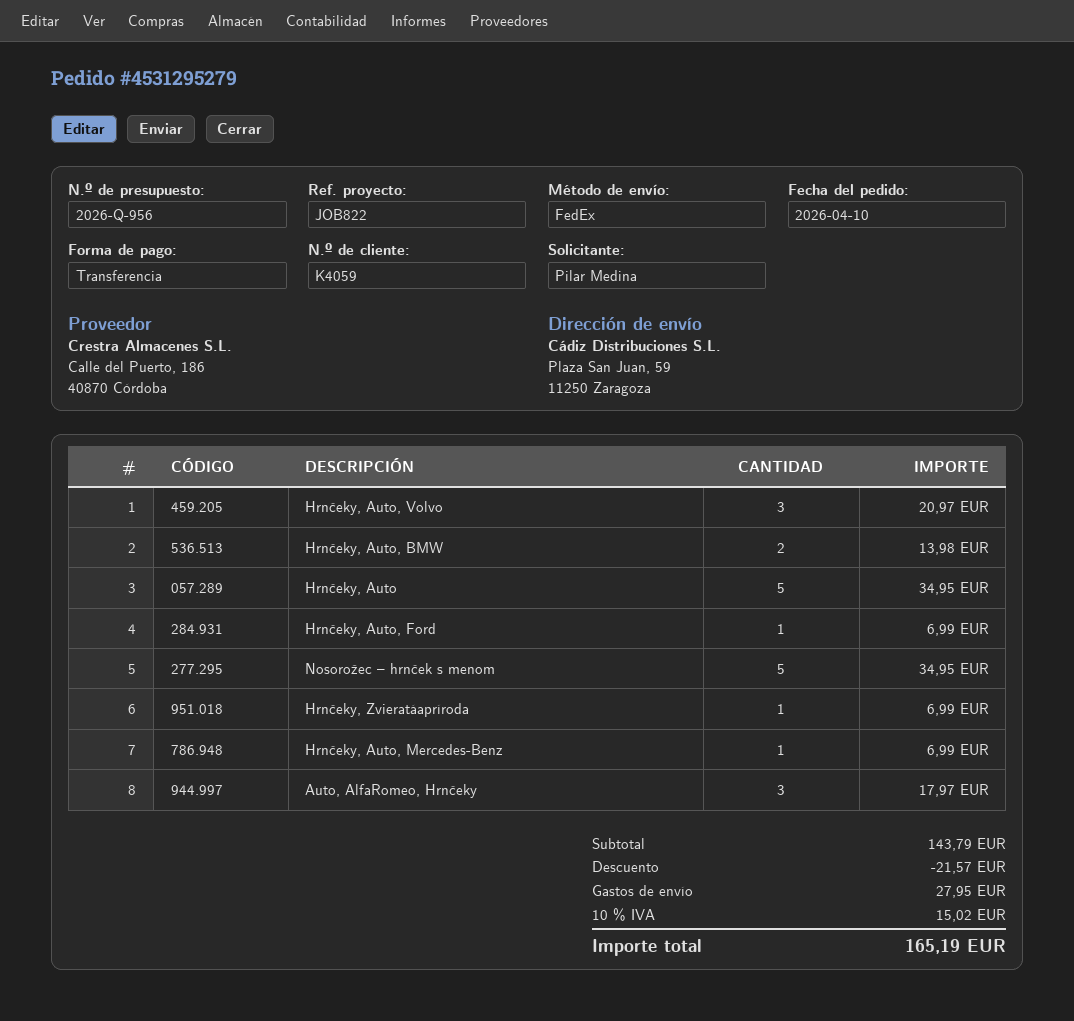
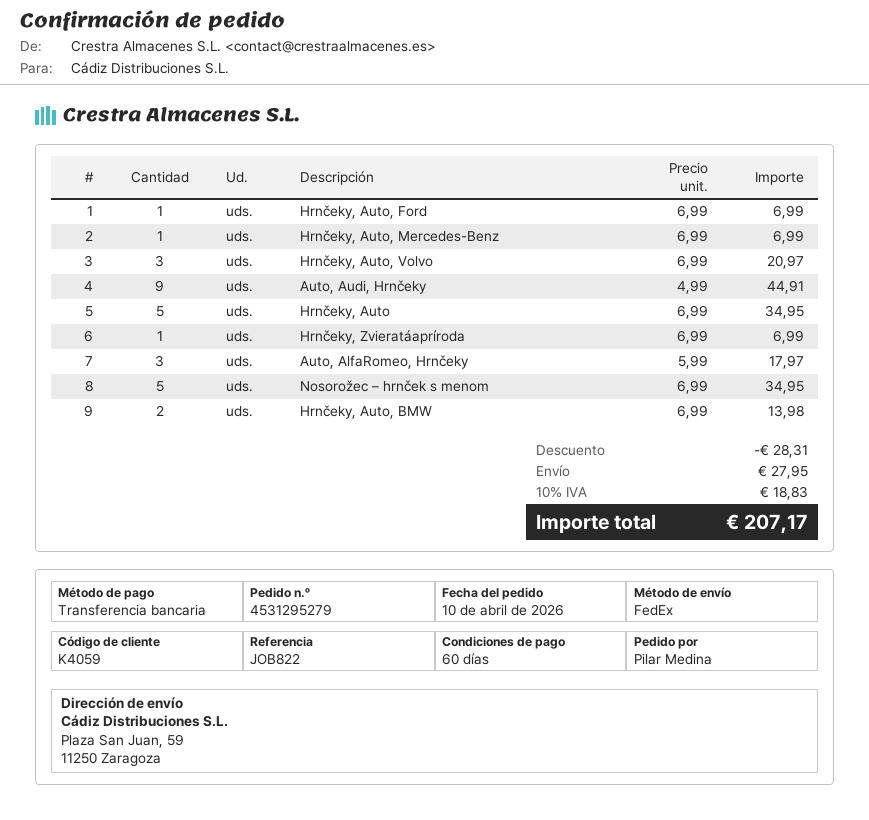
Auto, Audi, Hrnčeky: none -> 9 for 44.91
discount: 21.57 -> 28.31
tax: 10% = 15.02 -> 10% = 18.83
total: 165.19 -> 207.17

